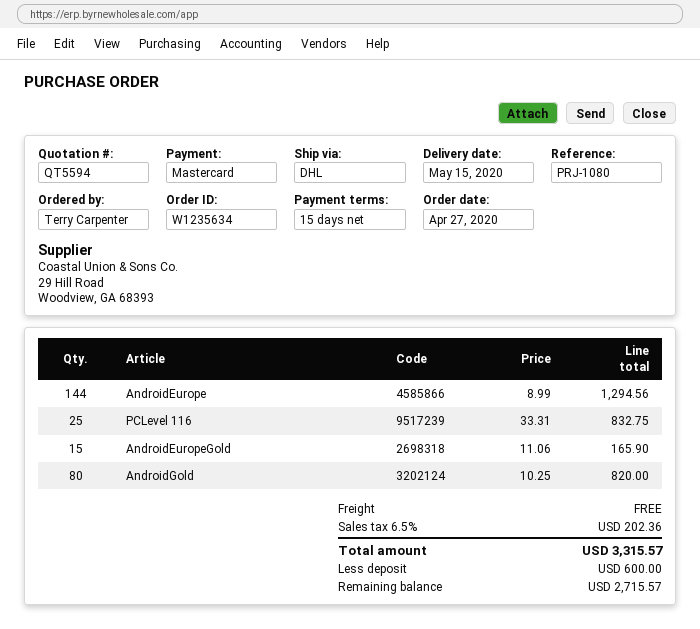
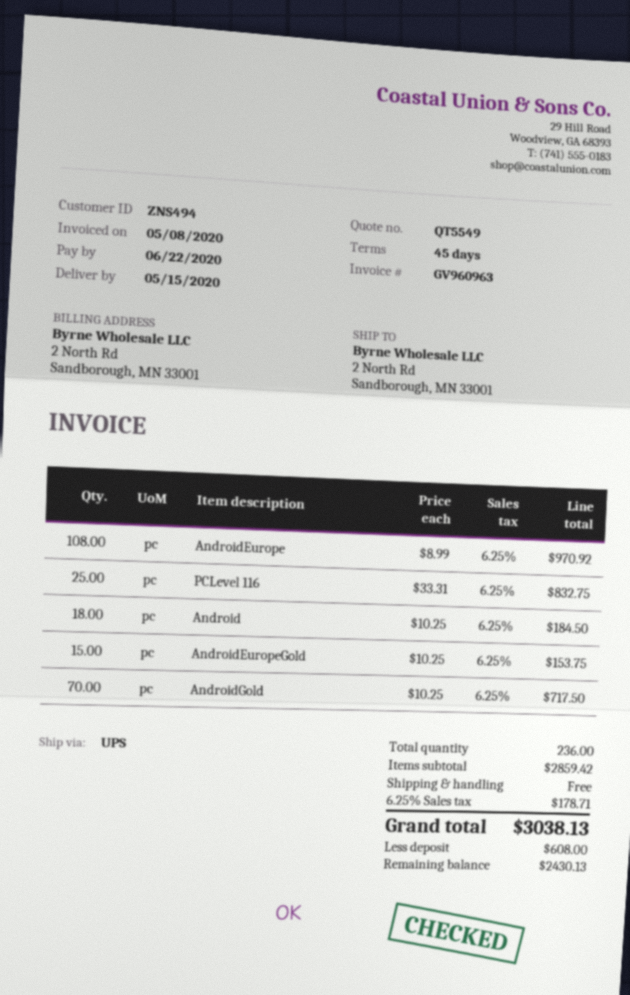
quote number: QT5594 -> QT5549
payment terms: 15 days -> 45 days
shipping method: DHL -> UPS
AndroidEurope: 144 x 8.99 = 1294.56 -> 108 x 8.99 = 970.92
AndroidEuropeGold: 15 x 11.06 = 165.90 -> 15 x 10.25 = 153.75
AndroidGold: 80 x 10.25 = 820.00 -> 70 x 10.25 = 717.50
Android: none -> 18 x 10.25 = 184.50
tax: 6.5% = 202.36 -> 6.25% = 178.71
total: 3315.57 -> 3038.13
deposit: 600.00 -> 608.00
balance: 2715.57 -> 2430.13

